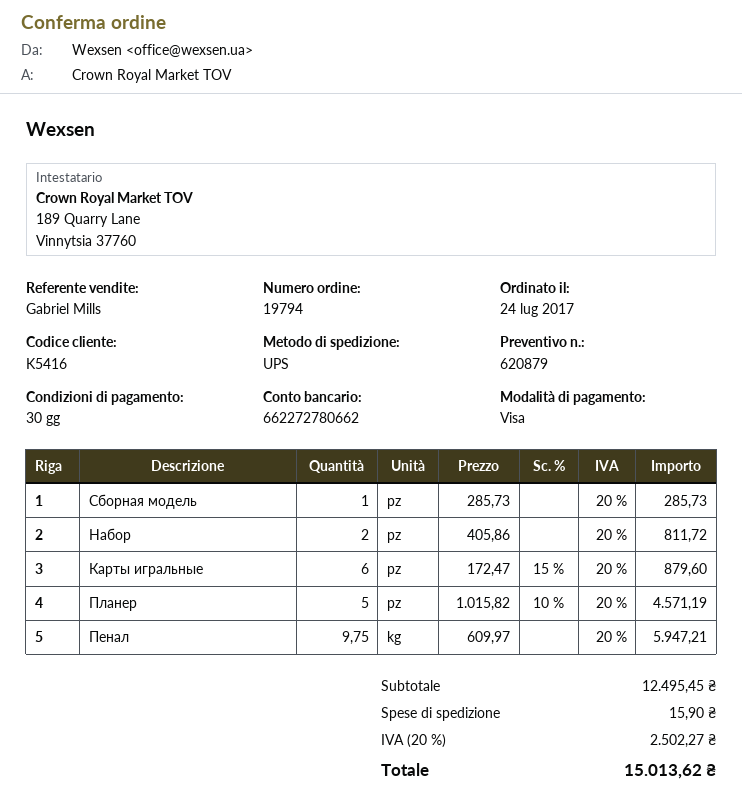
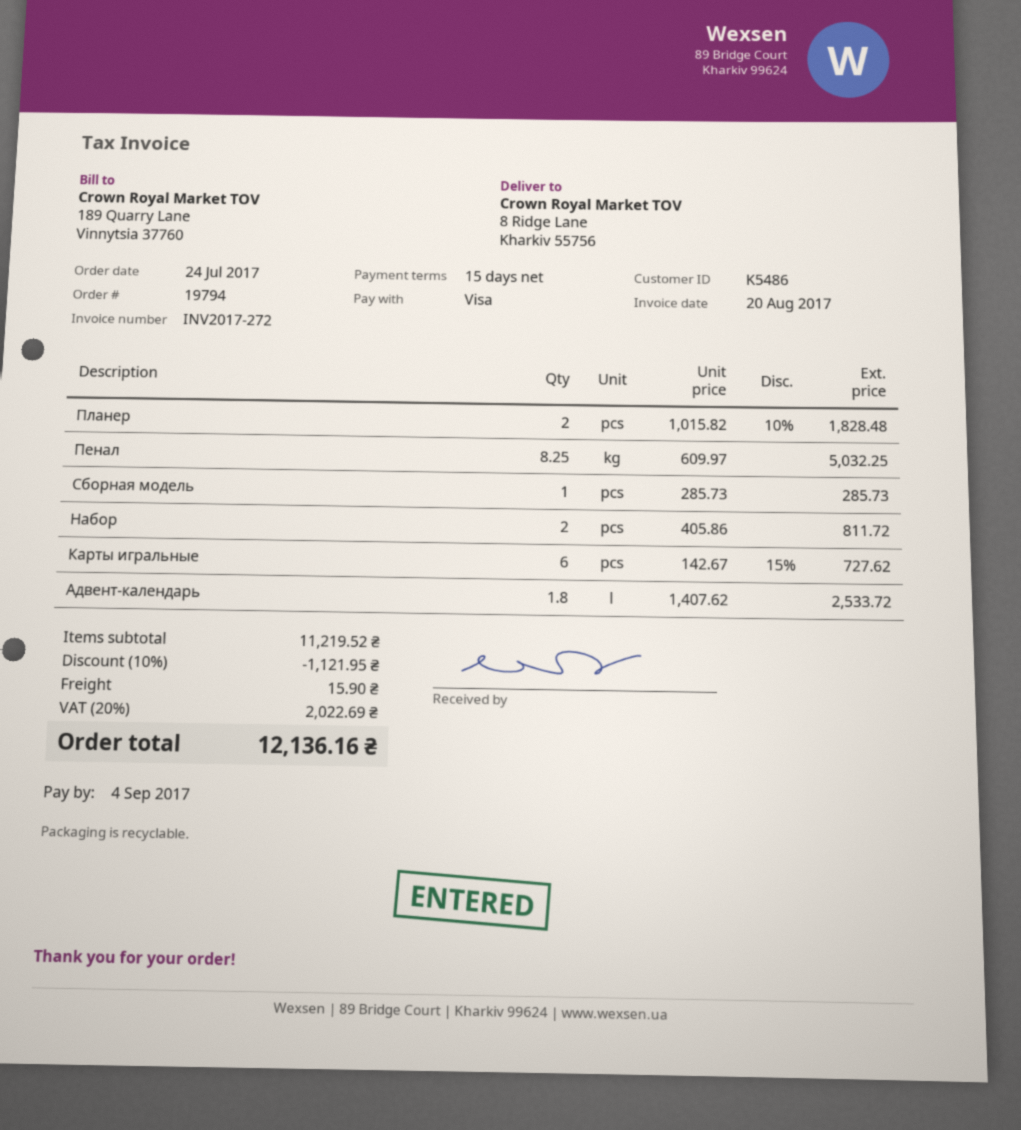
payment terms: 30 days -> 15 days
customer number: K5416 -> K5486
Карты игральные: 6 x 172.47 - 15% = 879.60 -> 6 x 142.67 - 15% = 727.62
Планер: 5 x 1015.82 - 10% = 4571.19 -> 2 x 1015.82 - 10% = 1828.48
Пенал: 9.75 x 609.97 = 5947.21 -> 8.25 x 609.97 = 5032.25
Адвент-календарь: none -> 1.8 x 1407.62 = 2533.72
subtotal: 12495.45 -> 11219.52
discount: none -> 10% = 1121.95
tax: 20% = 2502.27 -> 20% = 2022.69
total: 15013.62 -> 12136.16

